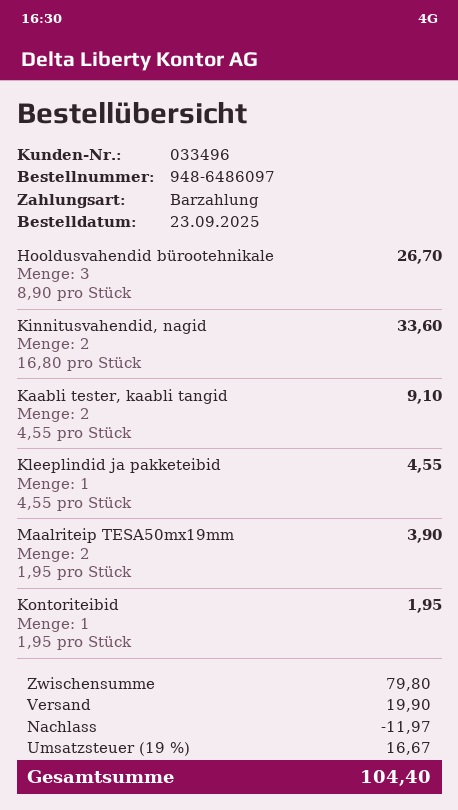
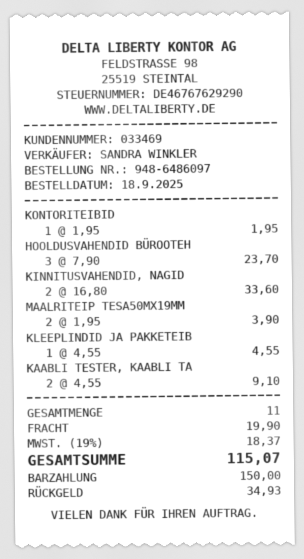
order date: 2025-09-23 -> 2025-09-18
customer number: 033496 -> 033469
Hooldusvahendid bürootehnikale: 3 x 8.90 = 26.70 -> 3 x 7.90 = 23.70
discount: 11.97 -> none
tax: 19% = 16.67 -> 19% = 18.37
total: 104.40 -> 115.07

